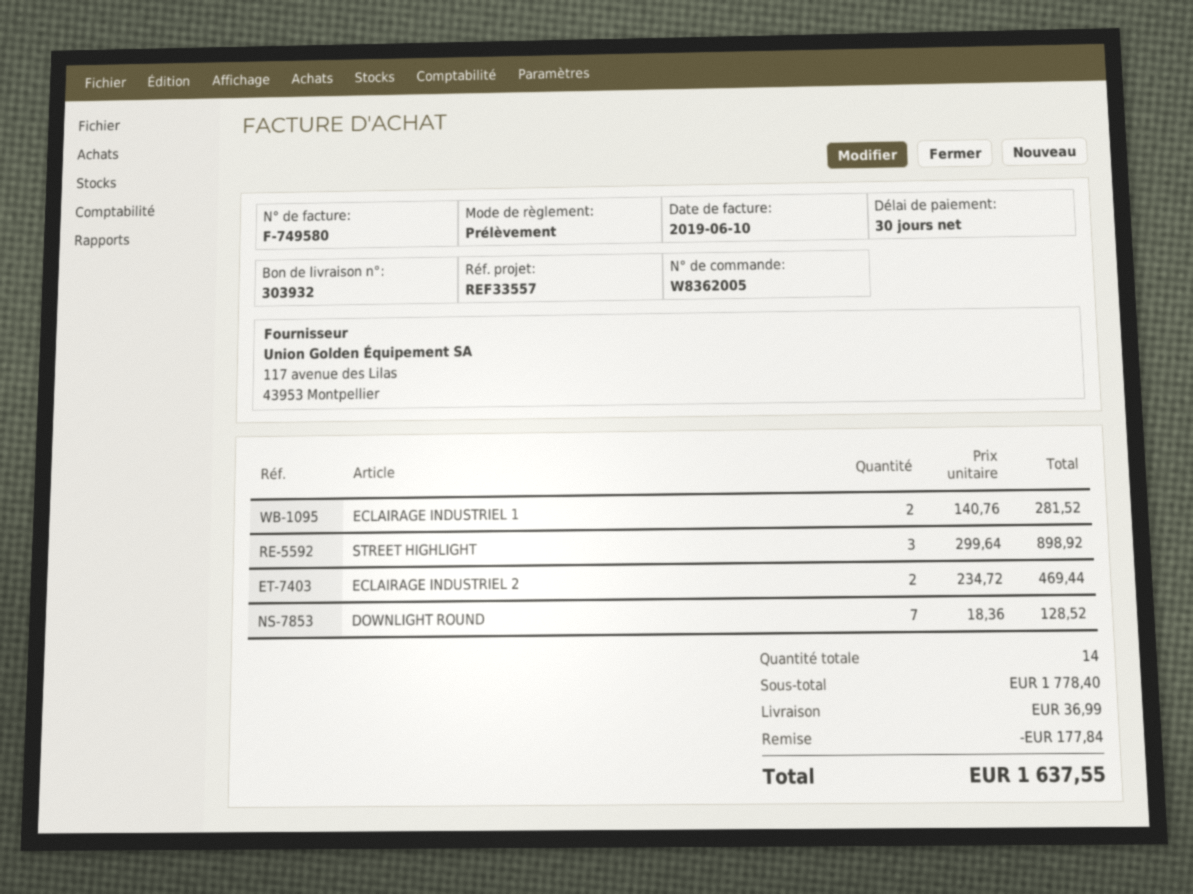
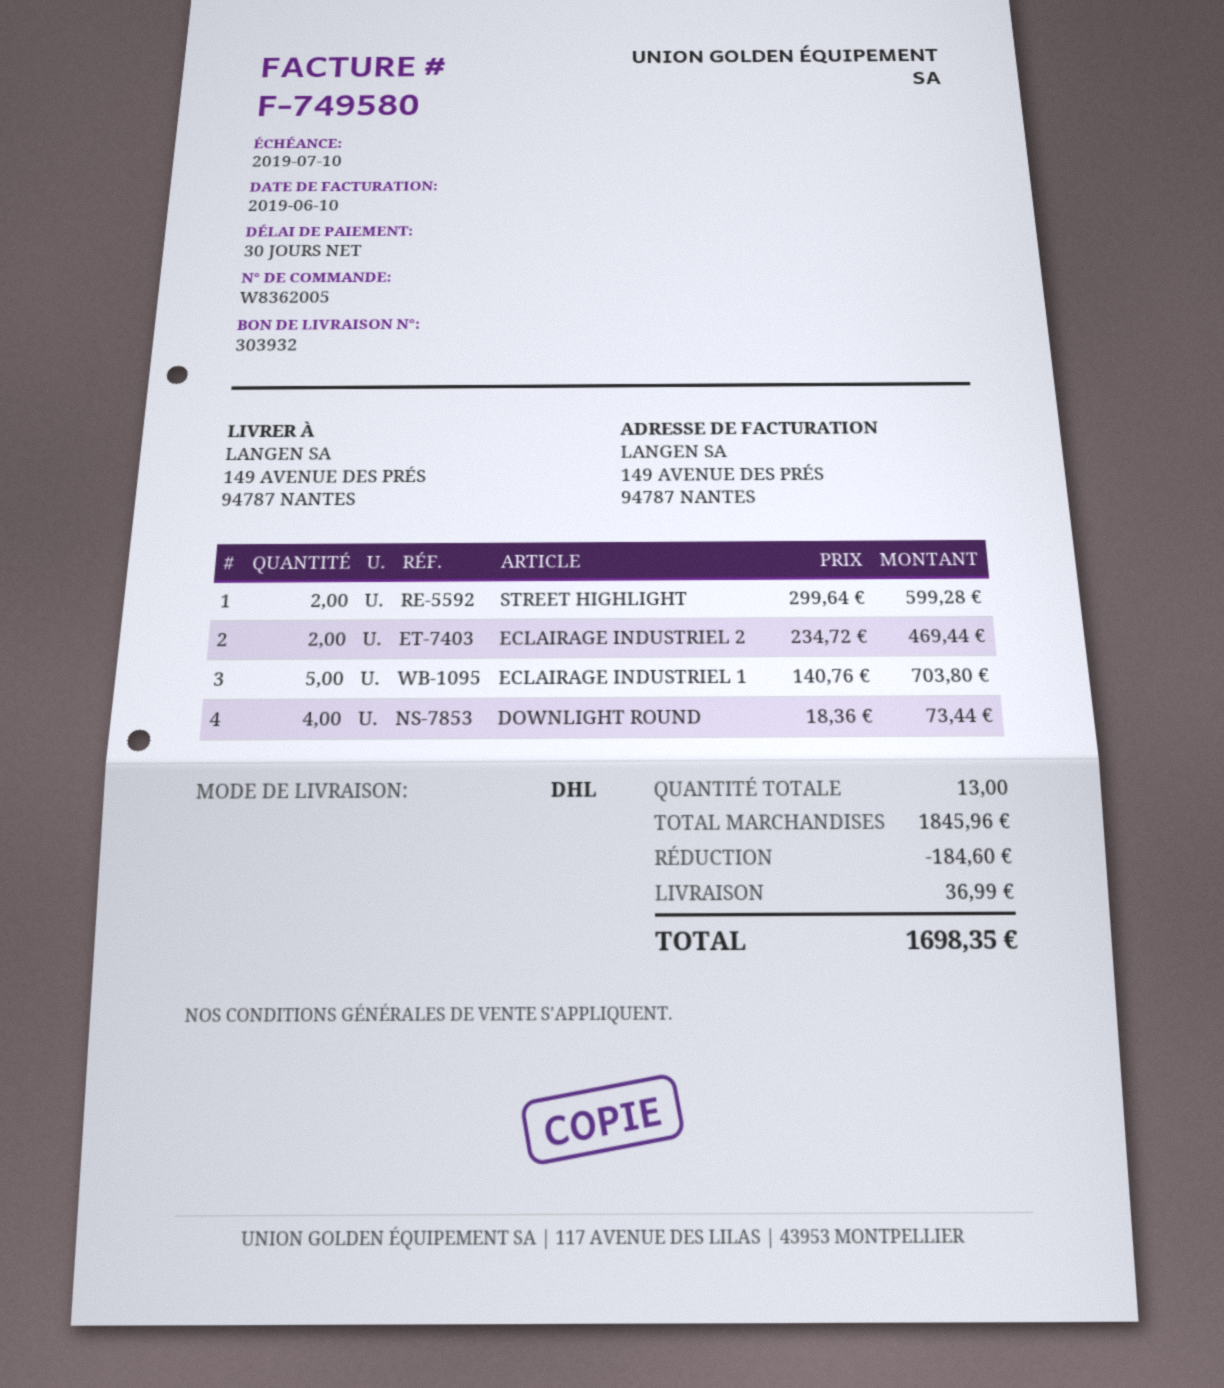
ECLAIRAGE INDUSTRIEL 1: 2 x 140.76 = 281.52 -> 5 x 140.76 = 703.80
STREET HIGHLIGHT: 3 x 299.64 = 898.92 -> 2 x 299.64 = 599.28
DOWNLIGHT ROUND: 7 x 18.36 = 128.52 -> 4 x 18.36 = 73.44
total quantity: 14 -> 13
subtotal: 1778.40 -> 1845.96
discount: 177.84 -> 184.60
total: 1637.55 -> 1698.35

